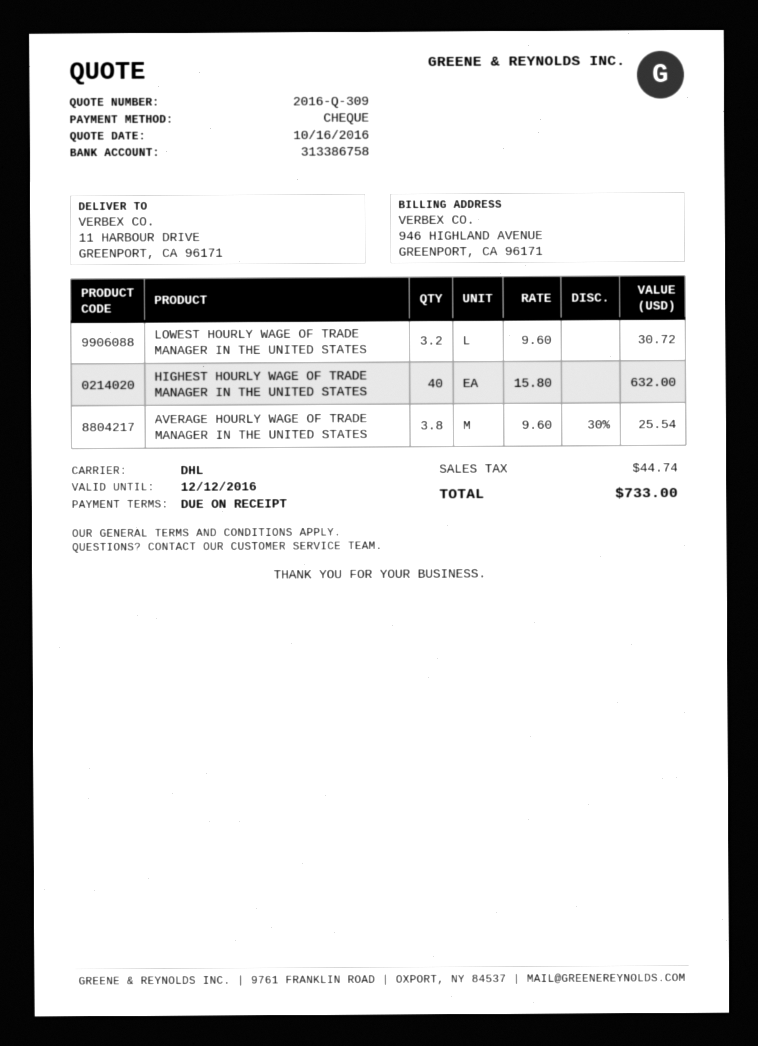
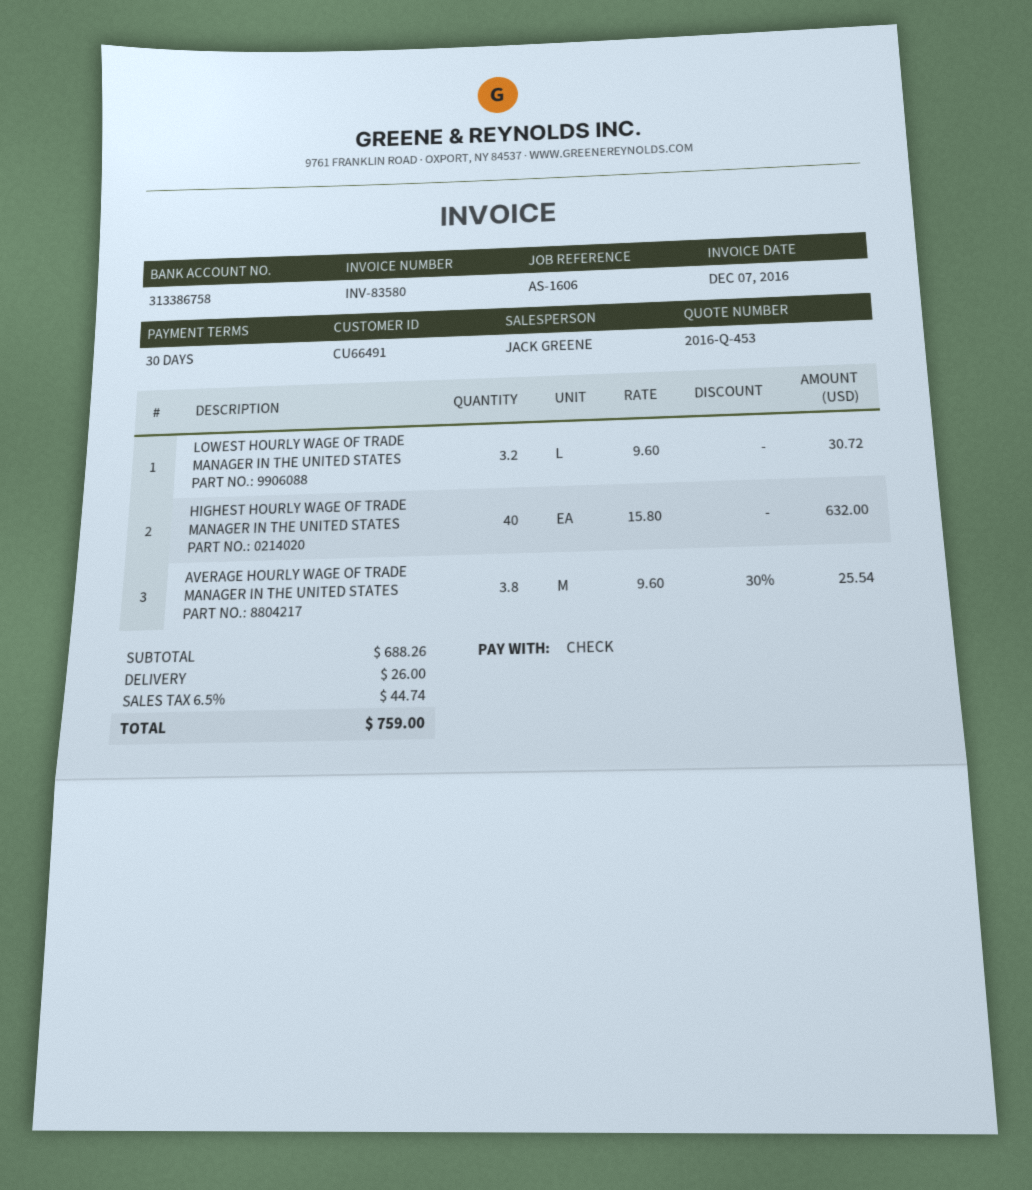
quote number: 2016-Q-309 -> 2016-Q-453
payment terms: on receipt -> 30 days
shipping: none -> 26.00
total: 733.00 -> 759.00

